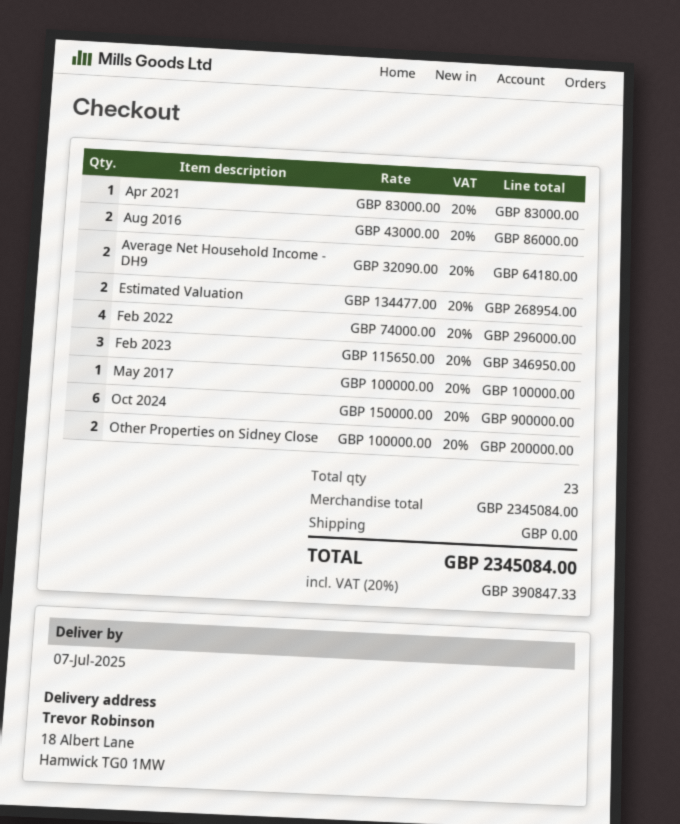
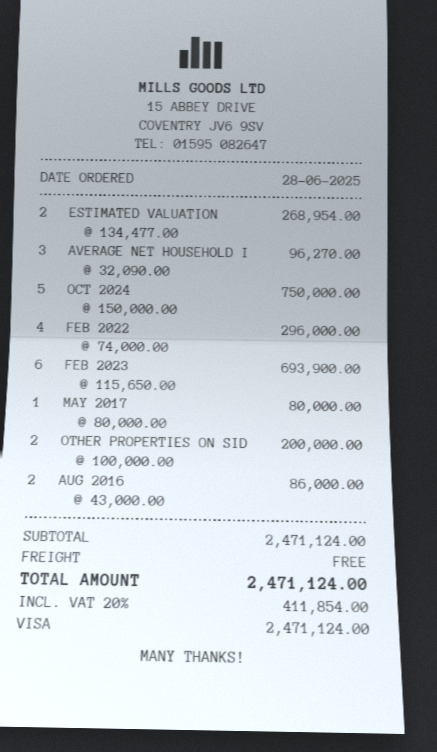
Apr 2021: 1 x 83000.00 = 83000.00 -> none
Average Net Household Income - DH9: 2 x 32090.00 = 64180.00 -> 3 x 32090.00 = 96270.00
Feb 2023: 3 x 115650.00 = 346950.00 -> 6 x 115650.00 = 693900.00
May 2017: 1 x 100000.00 = 100000.00 -> 1 x 80000.00 = 80000.00
Oct 2024: 6 x 150000.00 = 900000.00 -> 5 x 150000.00 = 750000.00
subtotal: 2345084.00 -> 2471124.00
tax: 20% = 390847.33 -> 20% = 411854.00
total: 2345084.00 -> 2471124.00

